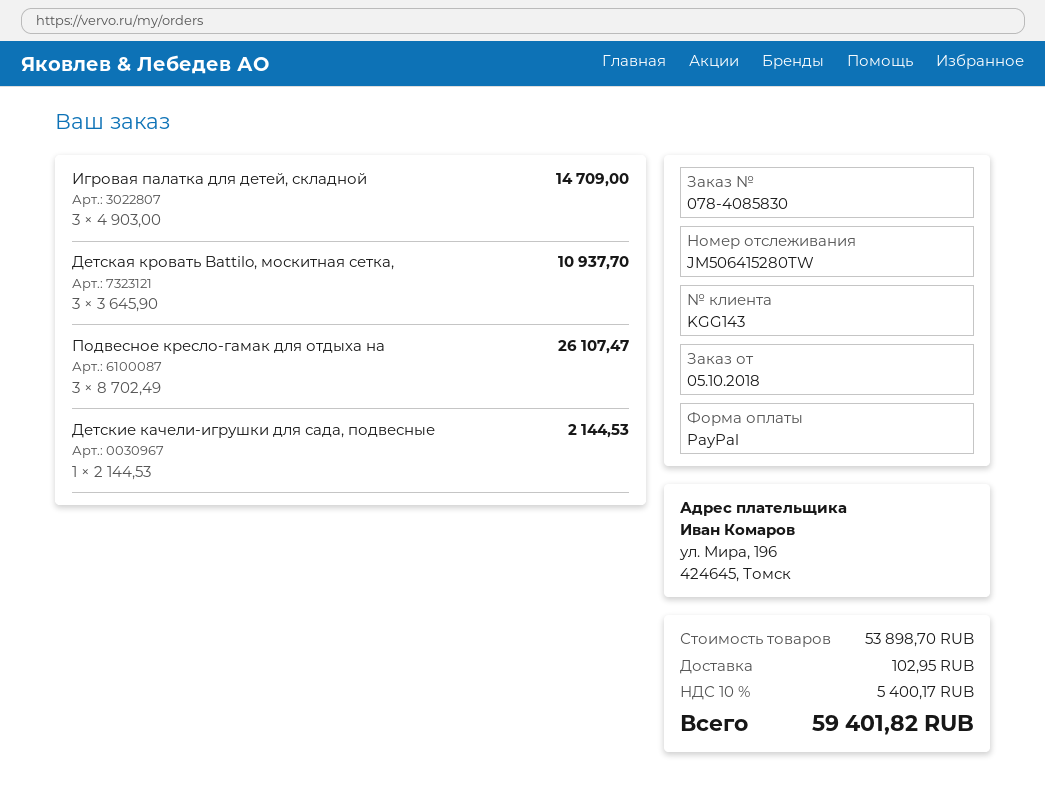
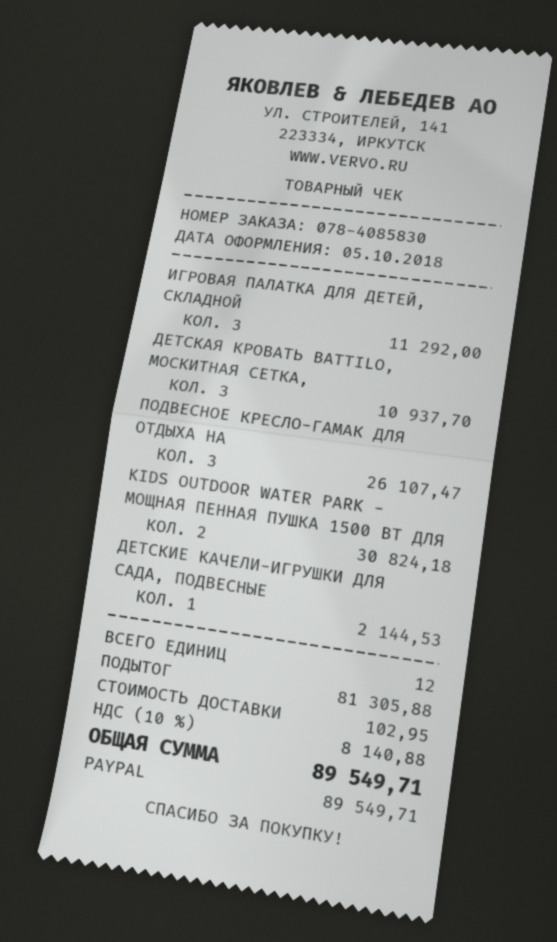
Игровая палатка для детей, складной: 3 for 14709.00 -> 3 for 11292.00
KIDS OUTDOOR WATER PARK - МОЩНАЯ ПЕННАЯ ПУШКА 1500 ВТ ДЛЯ: none -> 2 for 30824.18
subtotal: 53898.70 -> 81305.88
tax: 10% = 5400.17 -> 10% = 8140.88
total: 59401.82 -> 89549.71

